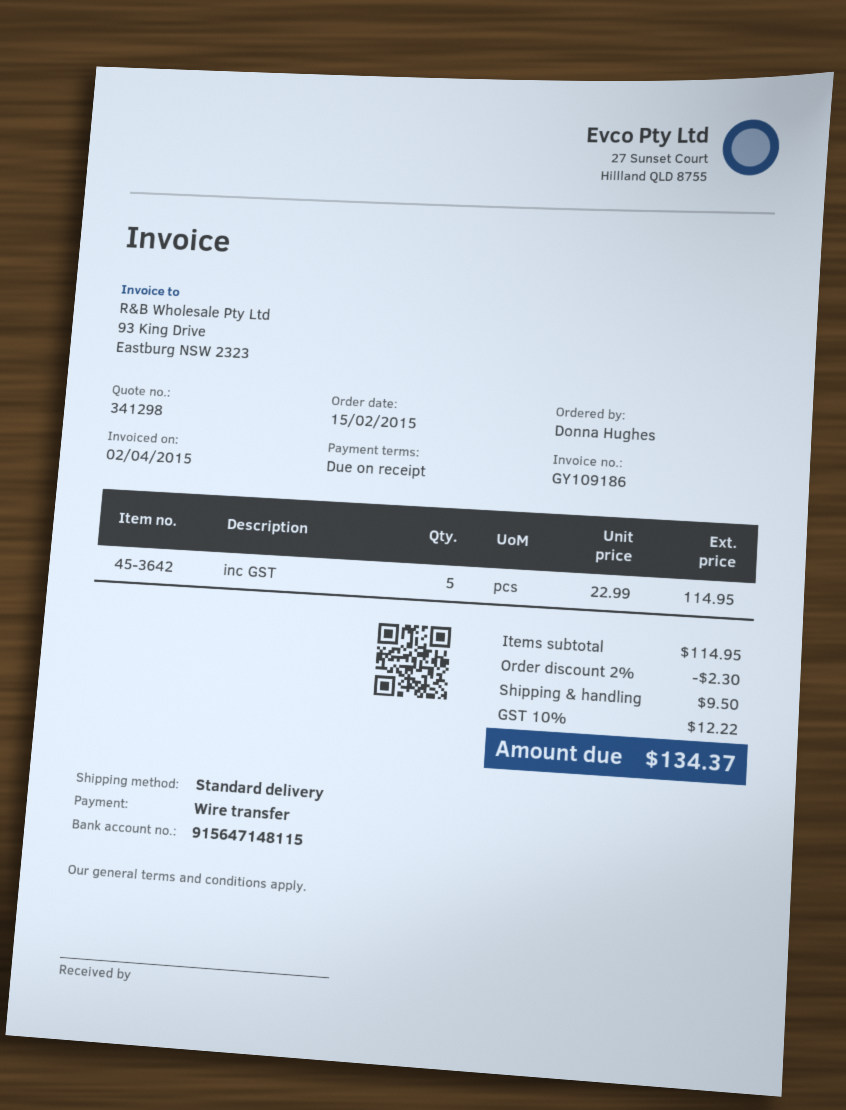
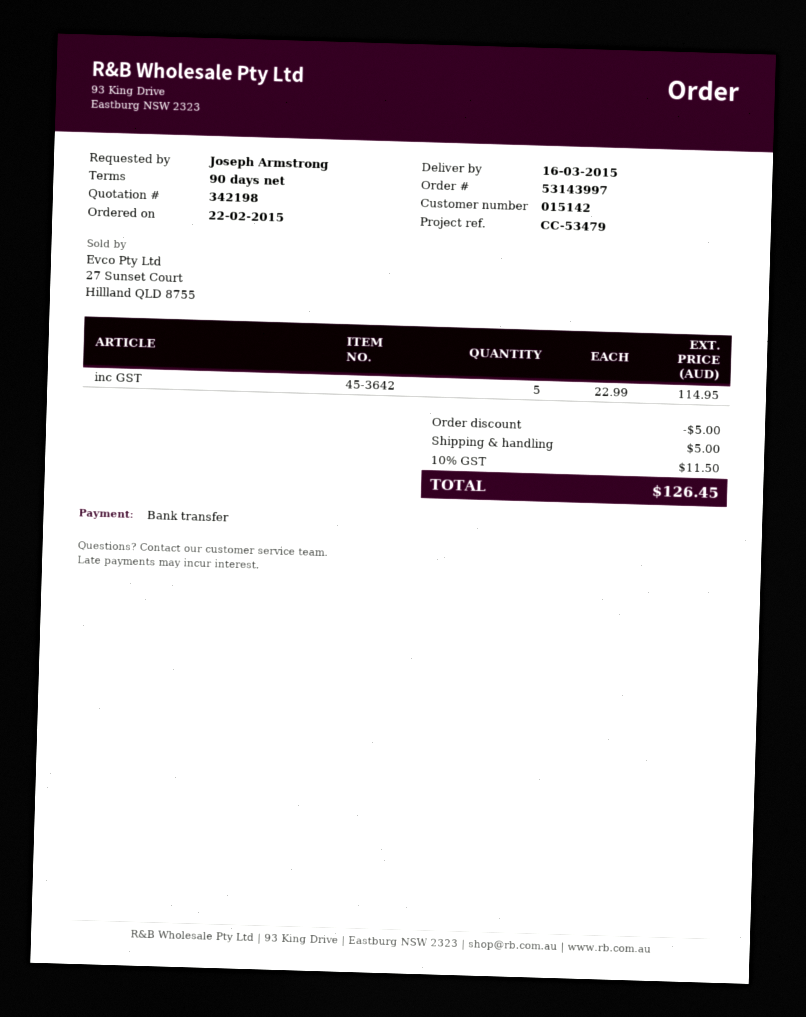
quote number: 341298 -> 342198
order date: 2015-02-15 -> 2015-02-22
payment terms: on receipt -> 90 days
ordered by: Donna Hughes -> Joseph Armstrong
discount: 2.30 -> 5.00
shipping: 9.50 -> 5.00
tax: 10% = 12.22 -> 10% = 11.50
total: 134.37 -> 126.45

